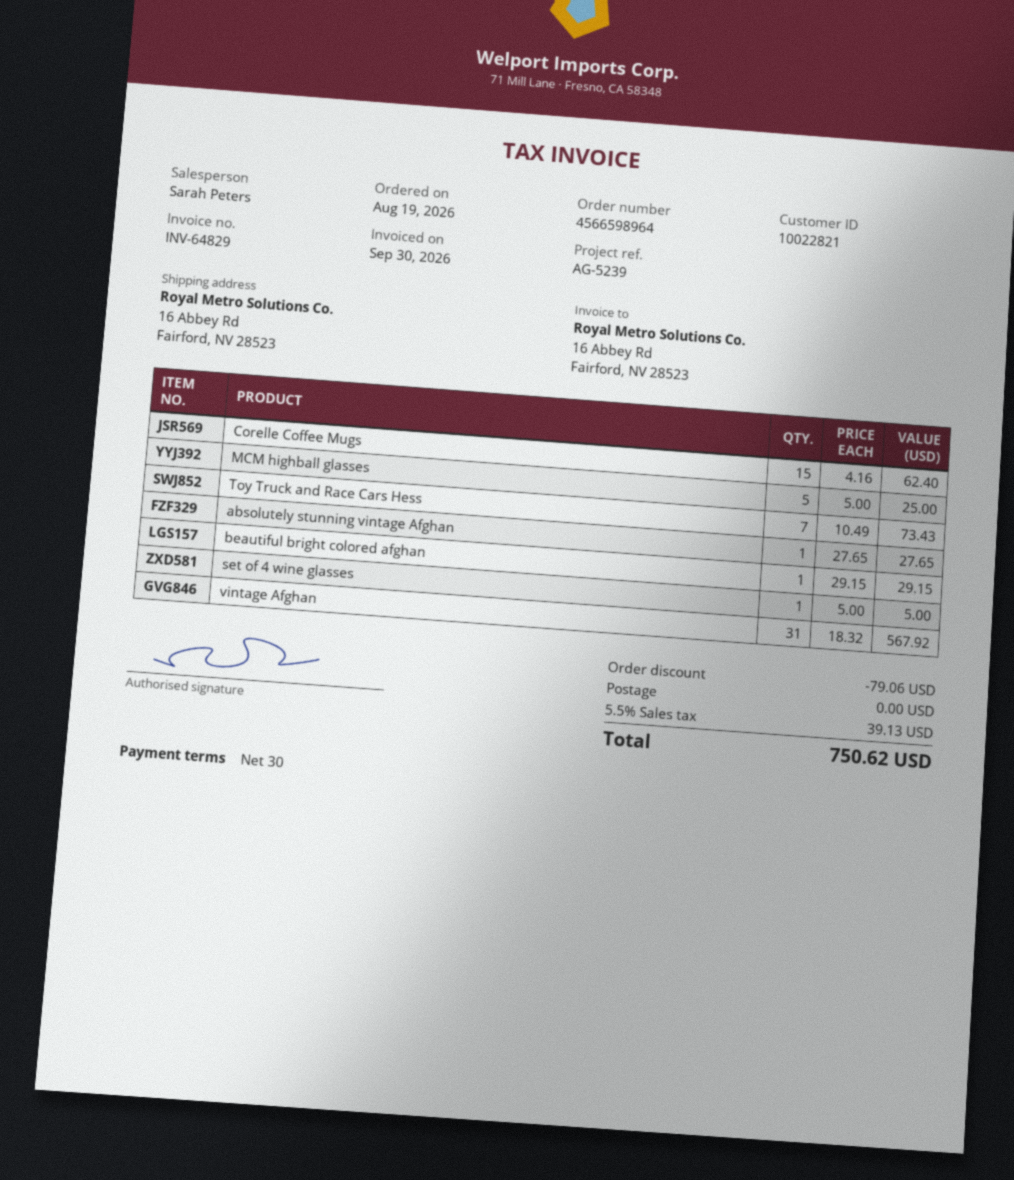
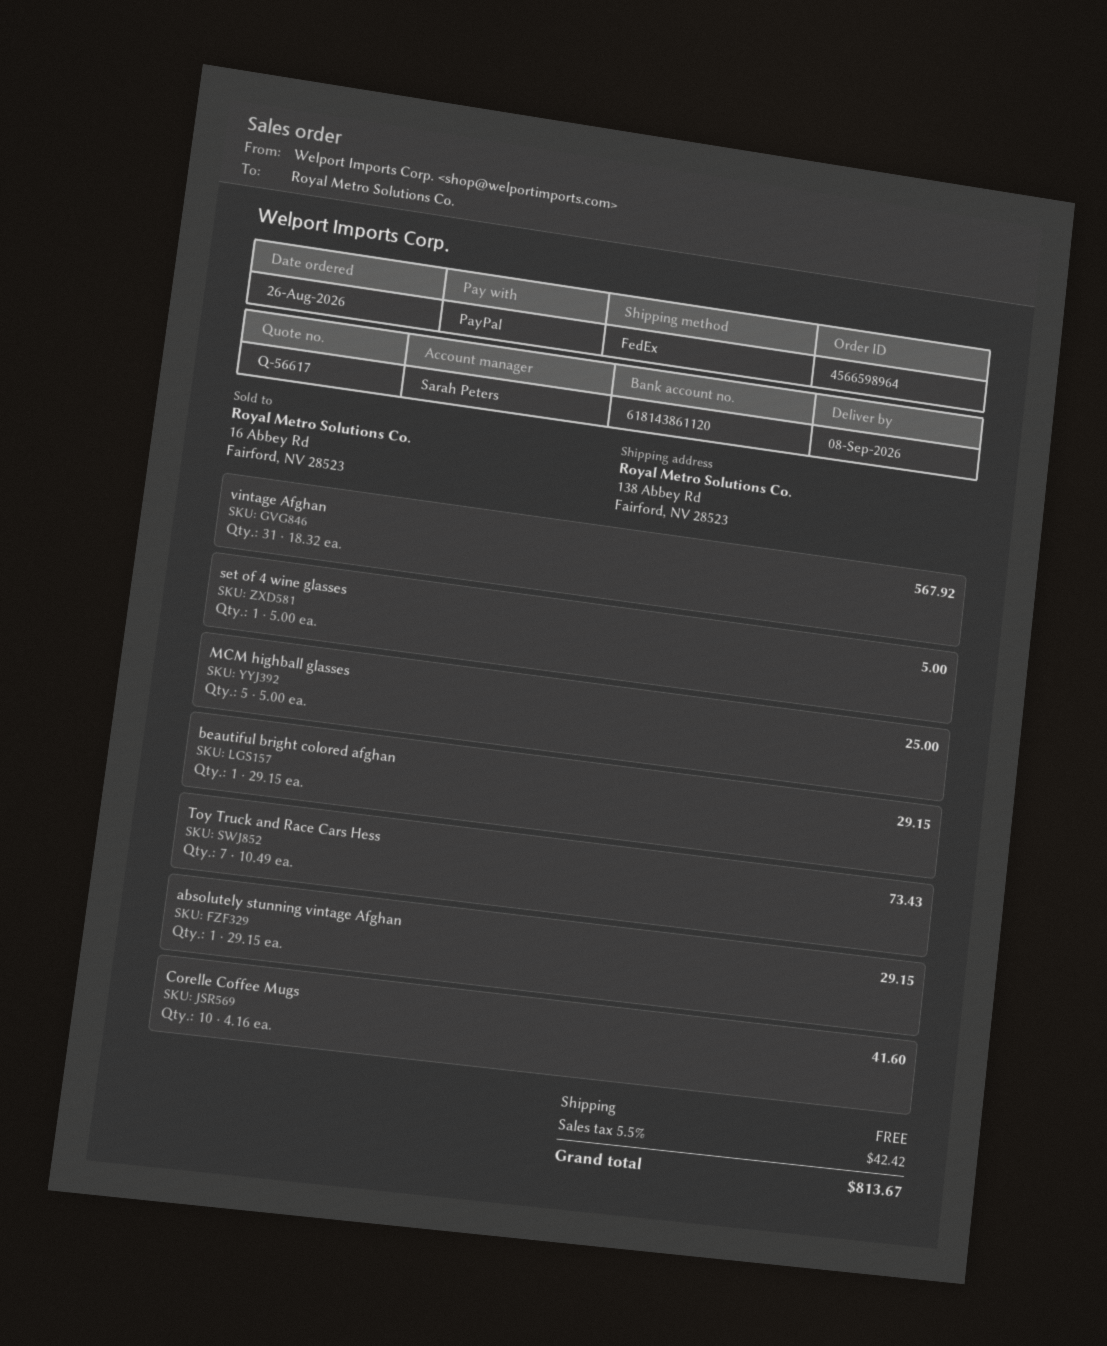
order date: 2026-08-19 -> 2026-08-26
ship to: 16 Abbey Rd, Fairford, NV 28523 -> 138 Abbey Rd, Fairford, NV 28523
Corelle Coffee Mugs: 15 x 4.16 = 62.40 -> 10 x 4.16 = 41.60
absolutely stunning vintage Afghan: 1 x 27.65 = 27.65 -> 1 x 29.15 = 29.15
discount: 79.06 -> none
tax: 5.5% = 39.13 -> 5.5% = 42.42
total: 750.62 -> 813.67

